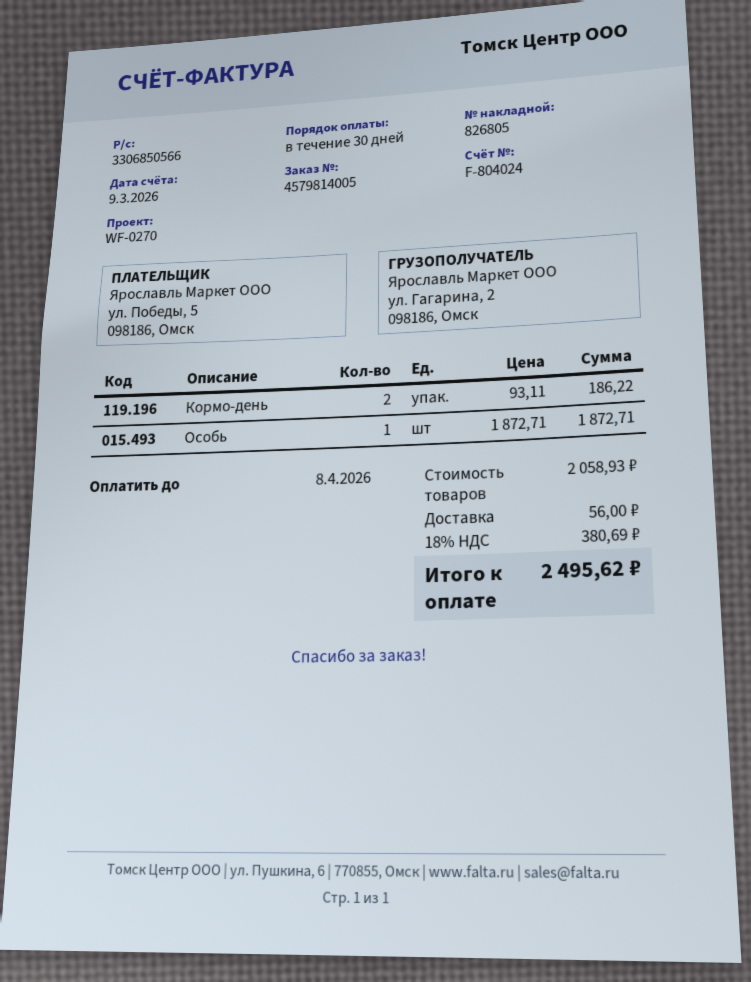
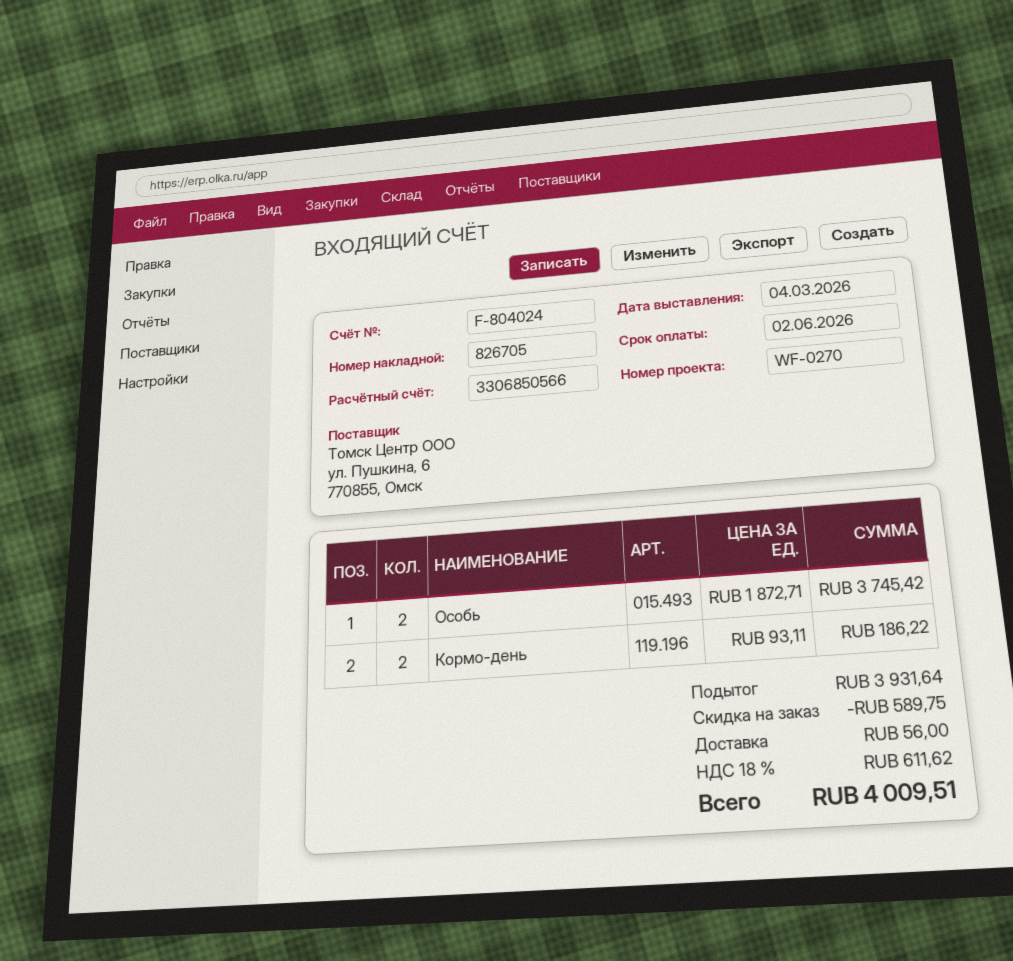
delivery note number: 826805 -> 826705
invoice date: 2026-03-09 -> 2026-03-04
due date: 2026-04-08 -> 2026-06-02
Особь: 1 x 1872.71 = 1872.71 -> 2 x 1872.71 = 3745.42
subtotal: 2058.93 -> 3931.64
discount: none -> 589.75
tax: 18% = 380.69 -> 18% = 611.62
total: 2495.62 -> 4009.51

